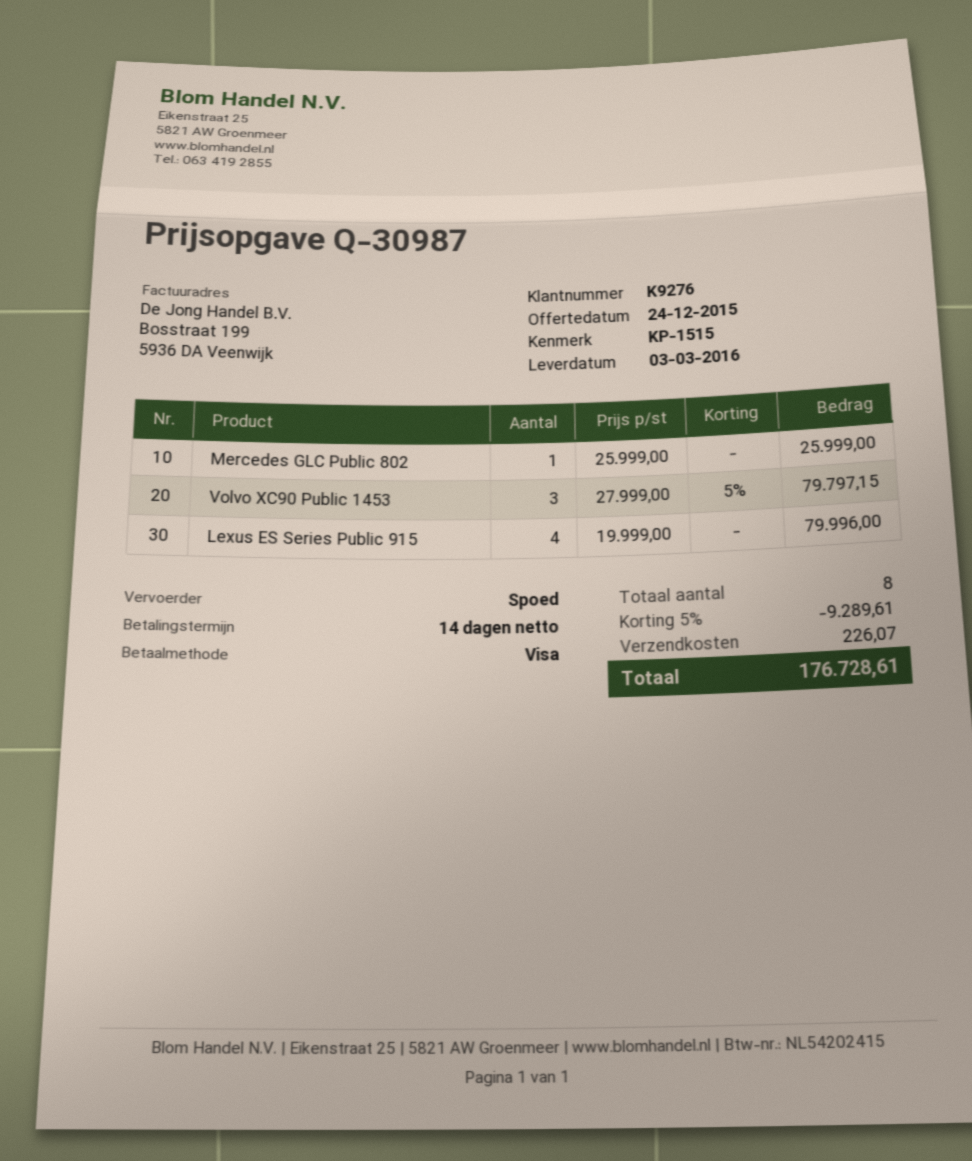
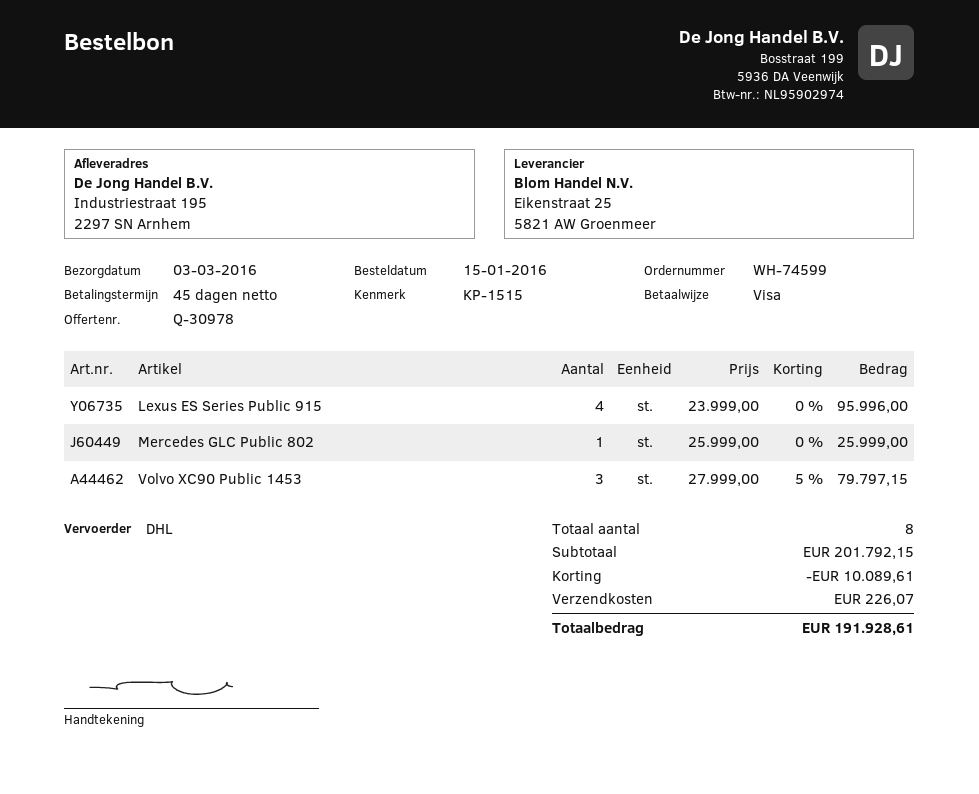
quote number: Q-30987 -> Q-30978
payment terms: 14 days -> 45 days
shipping method: express -> DHL
Lexus ES Series Public 915: 4 x 19999.00 = 79996.00 -> 4 x 23999.00 = 95996.00
discount: 9289.61 -> 10089.61
total: 176728.61 -> 191928.61

